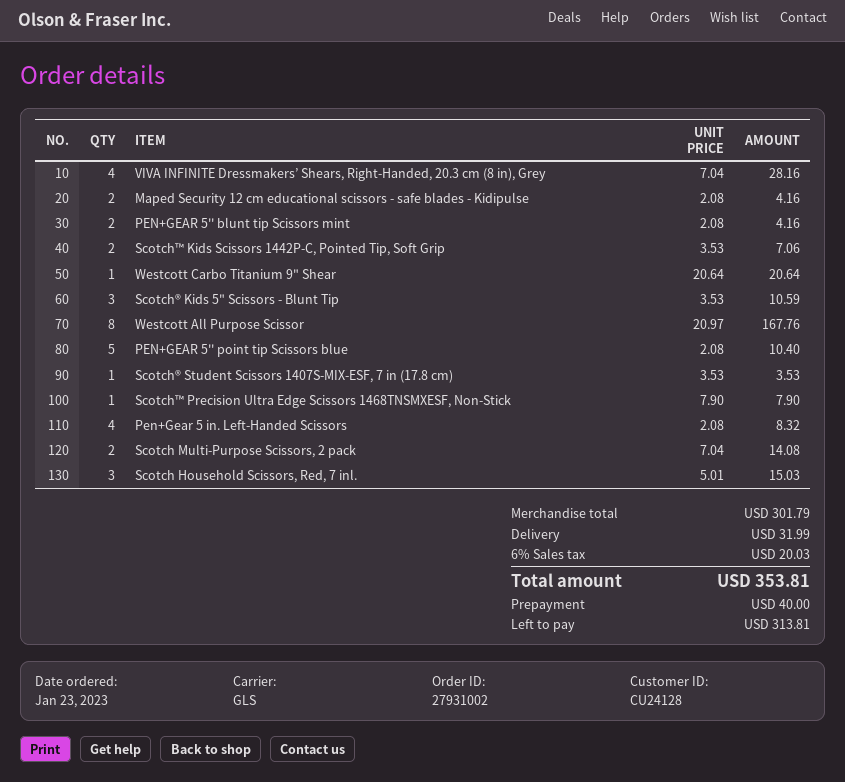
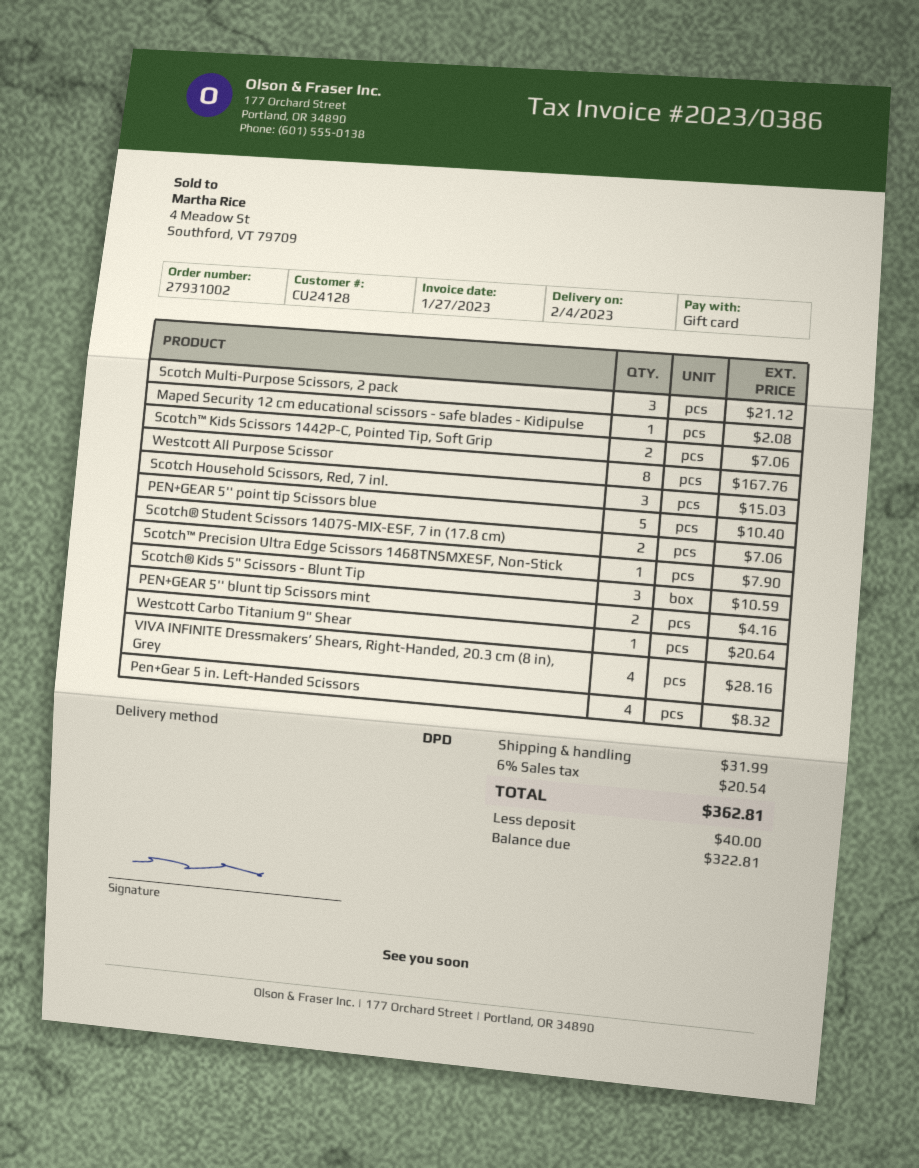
shipping method: GLS -> DPD
Maped Security 12 cm educational scissors - safe blades - Kidipulse: 2 for 4.16 -> 1 for 2.08
Scotch® Student Scissors 1407S-MIX-ESF, 7 in (17.8 cm): 1 for 3.53 -> 2 for 7.06
Scotch Multi-Purpose Scissors, 2 pack: 2 for 14.08 -> 3 for 21.12
tax: 6% = 20.03 -> 6% = 20.54
total: 353.81 -> 362.81
balance: 313.81 -> 322.81

